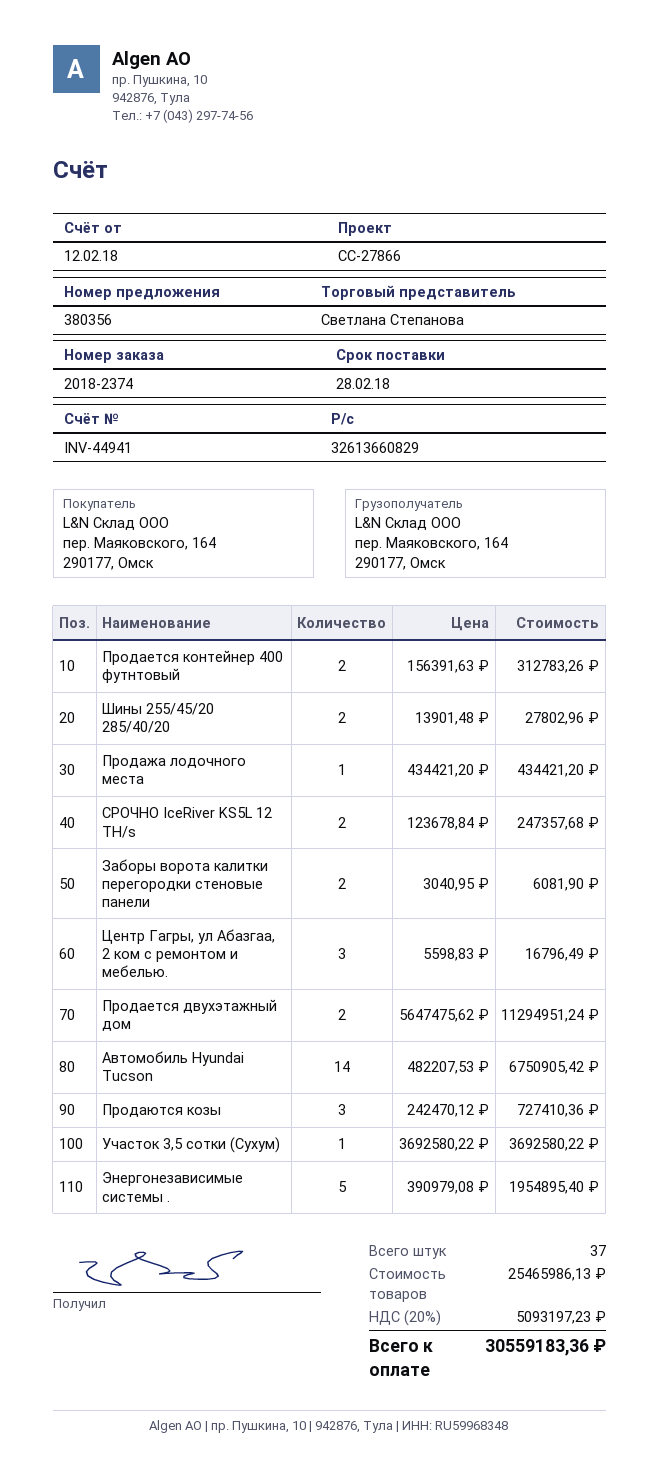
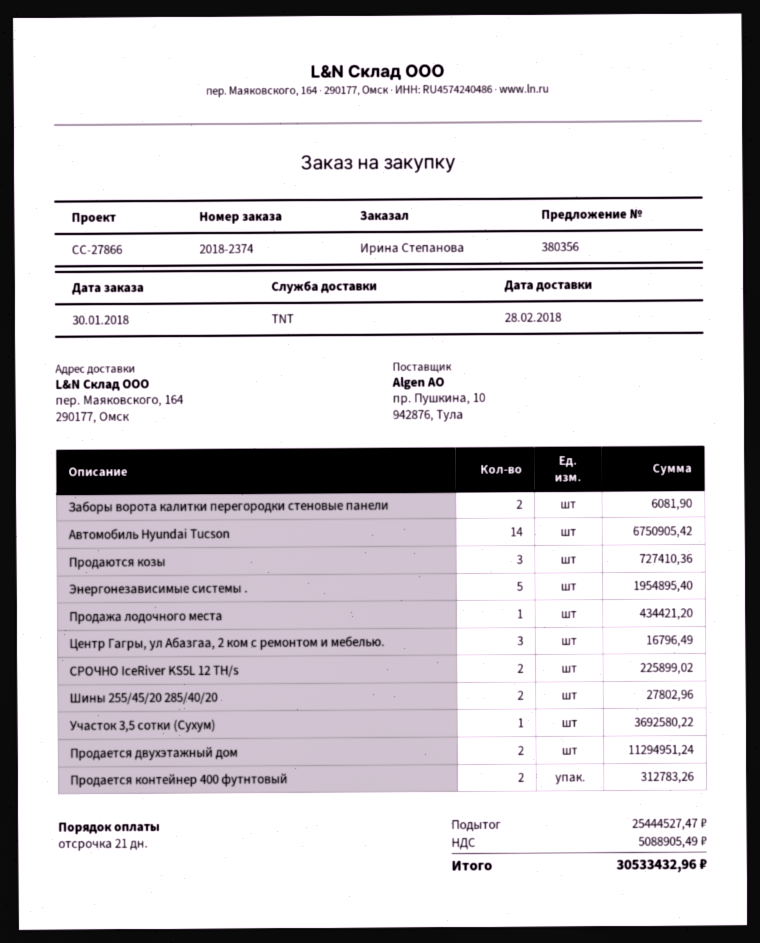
СРОЧНО IceRiver KS5L 12 TH/s: 2 for 247357.68 -> 2 for 225899.02
subtotal: 25465986.13 -> 25444527.47
tax: 5093197.23 -> 5088905.49
total: 30559183.36 -> 30533432.96

